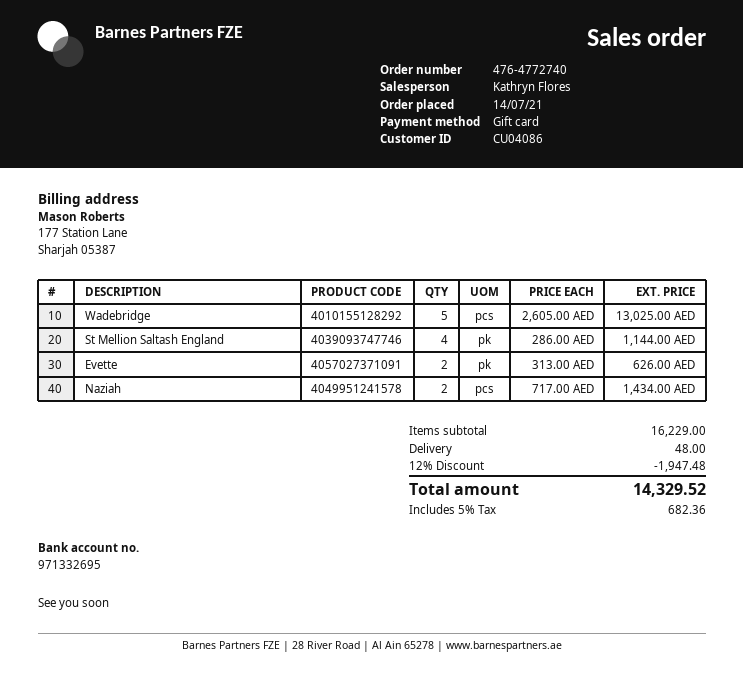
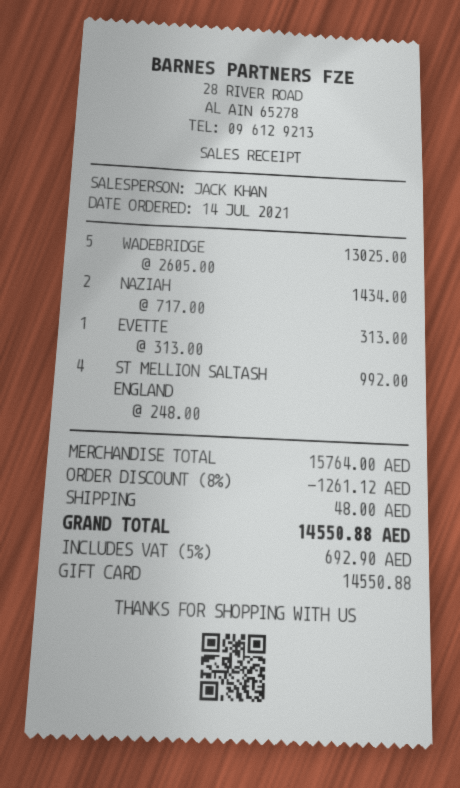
sales rep: Kathryn Flores -> JACK KHAN
St Mellion Saltash England: 4 x 286.00 = 1144.00 -> 4 x 248.00 = 992.00
Evette: 2 x 313.00 = 626.00 -> 1 x 313.00 = 313.00
subtotal: 16229.00 -> 15764.00
discount: 12% = 1947.48 -> 8% = 1261.12
tax: 5% = 682.36 -> 5% = 692.90
total: 14329.52 -> 14550.88

